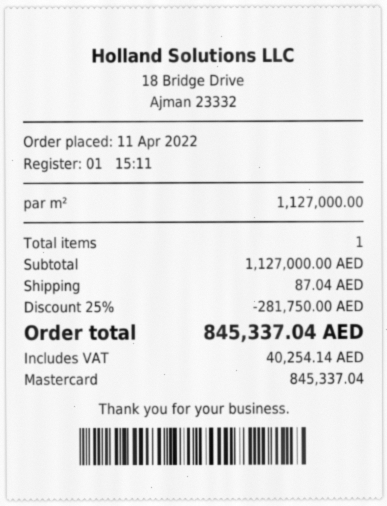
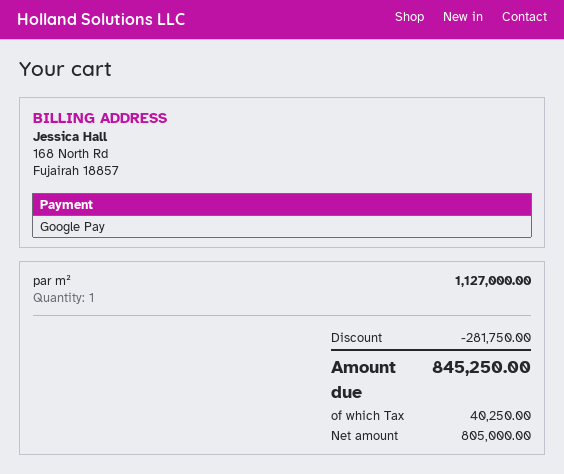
payment method: Mastercard -> Google Pay
shipping: 87.04 -> none
tax: 40254.14 -> 40250.00
total: 845337.04 -> 845250.00

